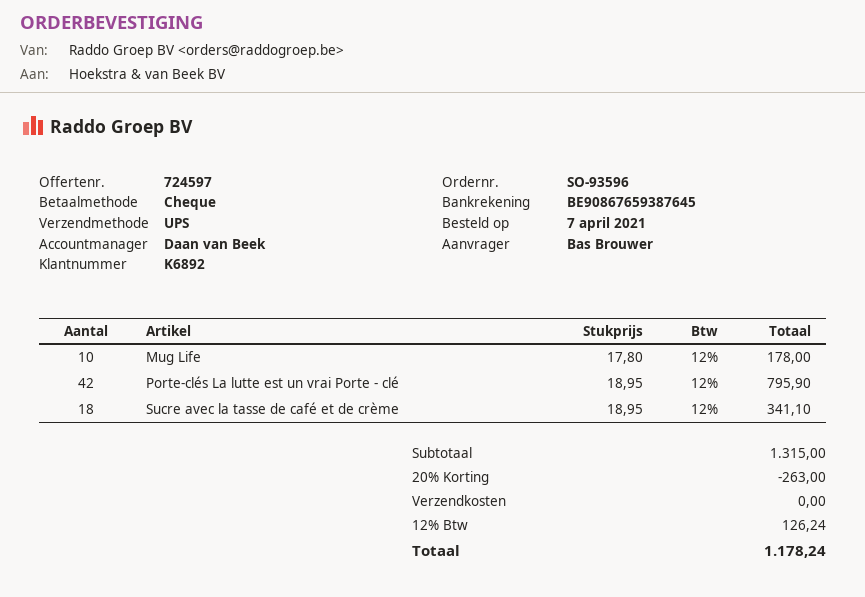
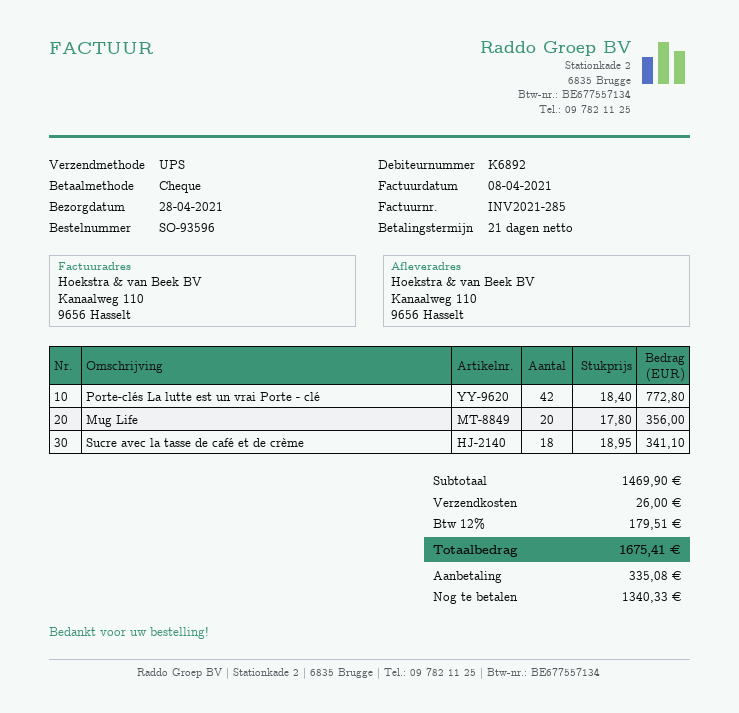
Mug Life: 10 x 17.80 = 178.00 -> 20 x 17.80 = 356.00
Porte-clés La lutte est un vrai Porte - clé: 42 x 18.95 = 795.90 -> 42 x 18.40 = 772.80
subtotal: 1315.00 -> 1469.90
discount: 20% = 263.00 -> none
shipping: 0.00 -> 26.00
tax: 12% = 126.24 -> 12% = 179.51
total: 1178.24 -> 1675.41

